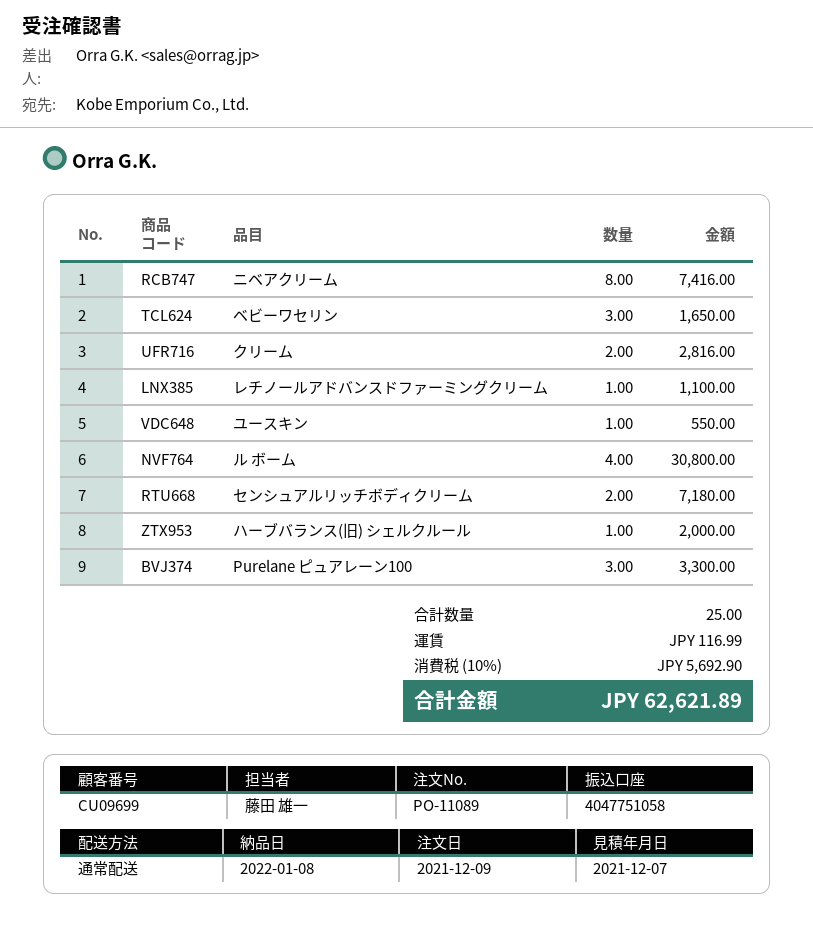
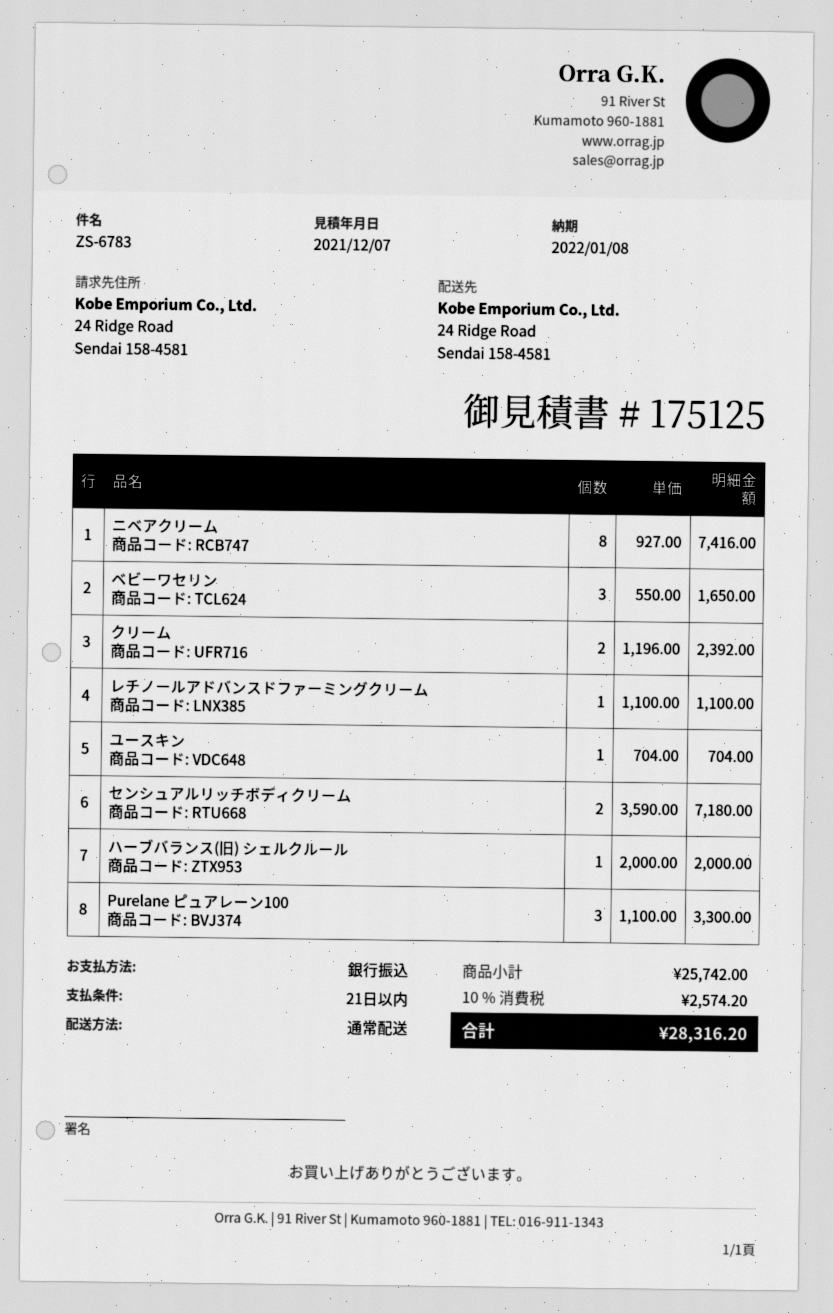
クリーム: 2 for 2816.00 -> 2 for 2392.00
ユースキン: 1 for 550.00 -> 1 for 704.00
ル ボーム: 4 for 30800.00 -> none
shipping: 116.99 -> none
tax: 10% = 5692.90 -> 10% = 2574.20
total: 62621.89 -> 28316.20

